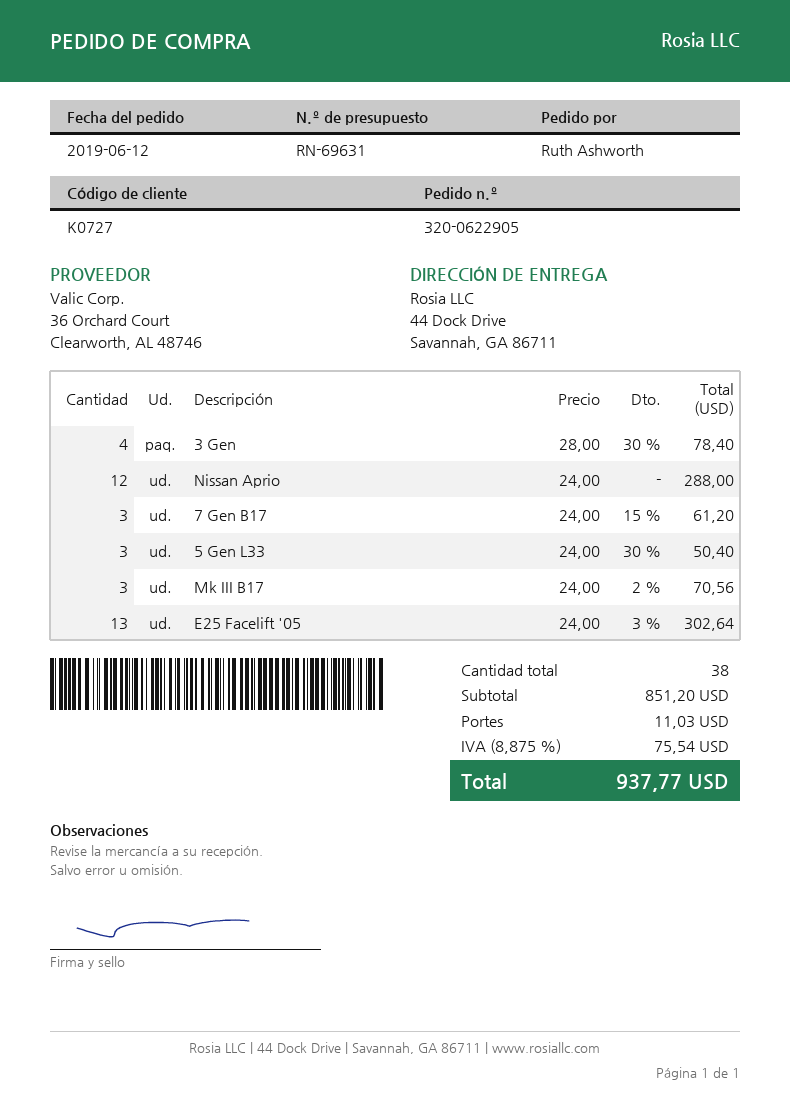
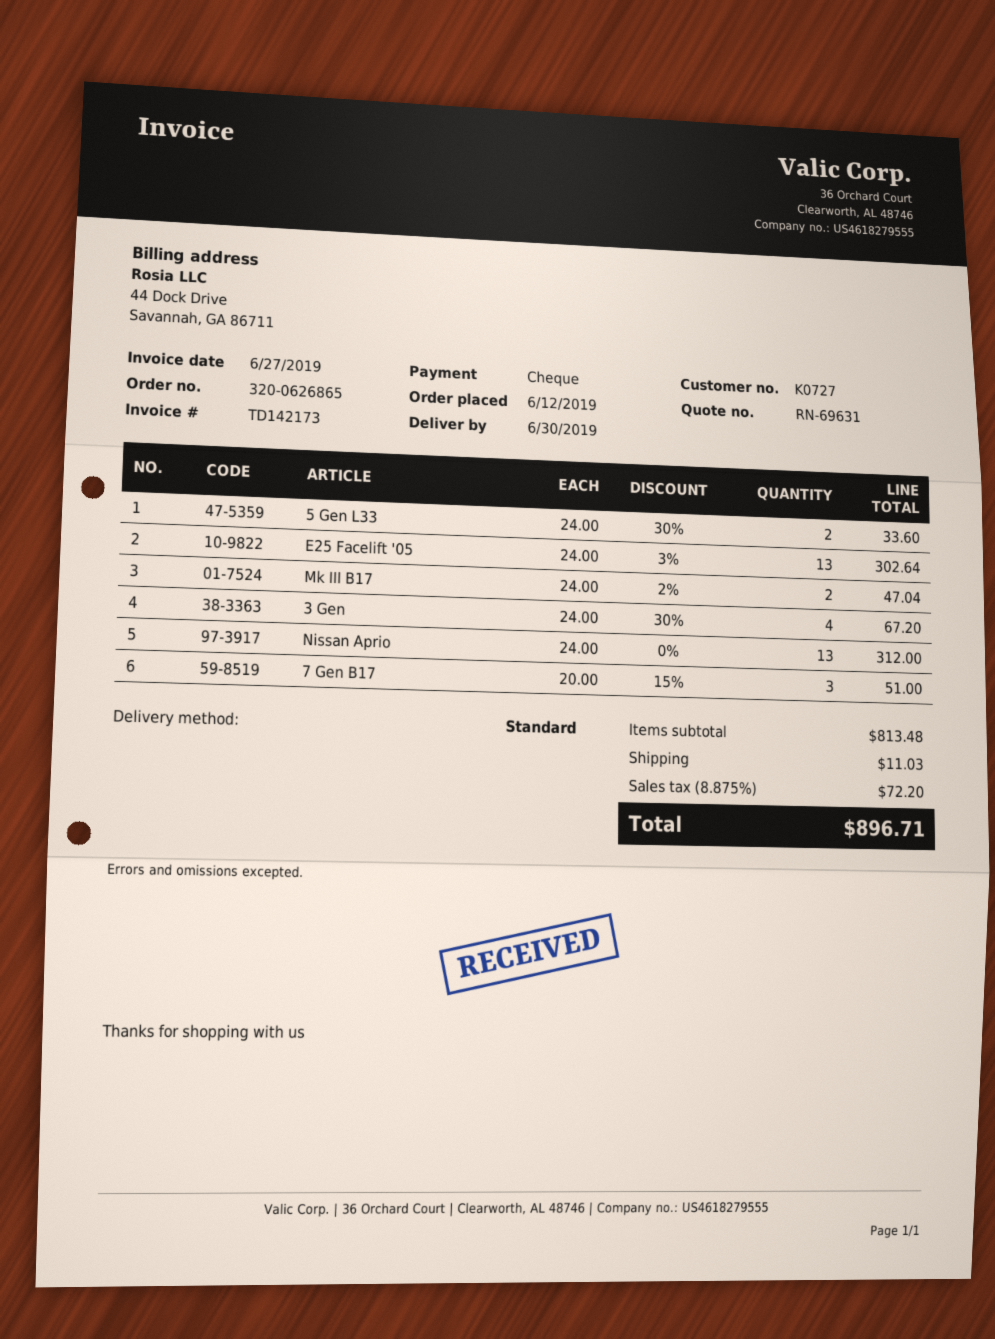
order number: 320-0622905 -> 320-0626865
3 Gen: 4 x 28.00 - 30% = 78.40 -> 4 x 24.00 - 30% = 67.20
Nissan Aprio: 12 x 24.00 = 288.00 -> 13 x 24.00 = 312.00
7 Gen B17: 3 x 24.00 - 15% = 61.20 -> 3 x 20.00 - 15% = 51.00
5 Gen L33: 3 x 24.00 - 30% = 50.40 -> 2 x 24.00 - 30% = 33.60
Mk III B17: 3 x 24.00 - 2% = 70.56 -> 2 x 24.00 - 2% = 47.04
subtotal: 851.20 -> 813.48
tax: 8.875% = 75.54 -> 8.875% = 72.20
total: 937.77 -> 896.71

